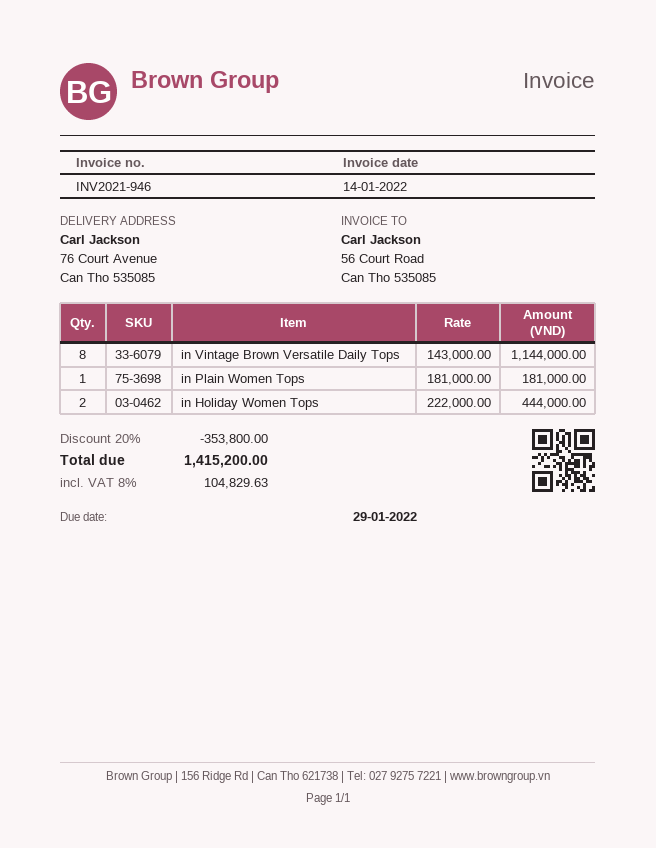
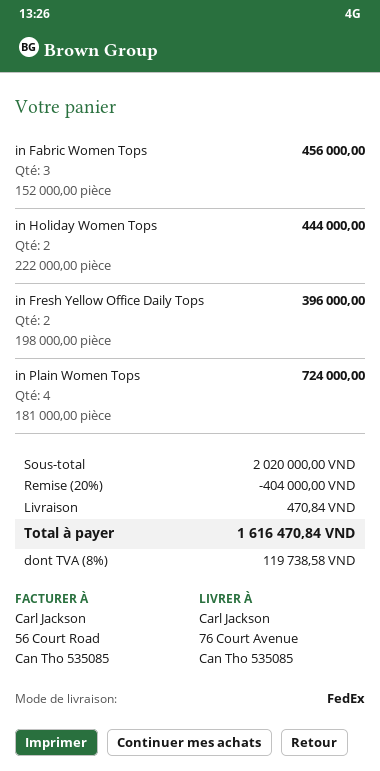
in Vintage Brown Versatile Daily Tops: 8 x 143000.00 = 1144000.00 -> none
in Plain Women Tops: 1 x 181000.00 = 181000.00 -> 4 x 181000.00 = 724000.00
in Fabric Women Tops: none -> 3 x 152000.00 = 456000.00
in Fresh Yellow Office Daily Tops: none -> 2 x 198000.00 = 396000.00
discount: 20% = 353800.00 -> 20% = 404000.00
shipping: none -> 470.84
tax: 8% = 104829.63 -> 8% = 119738.58
total: 1415200.00 -> 1616470.84

